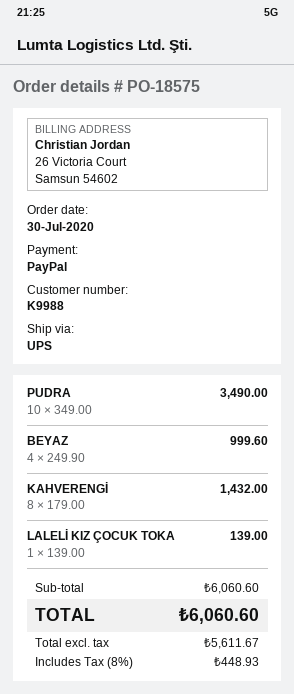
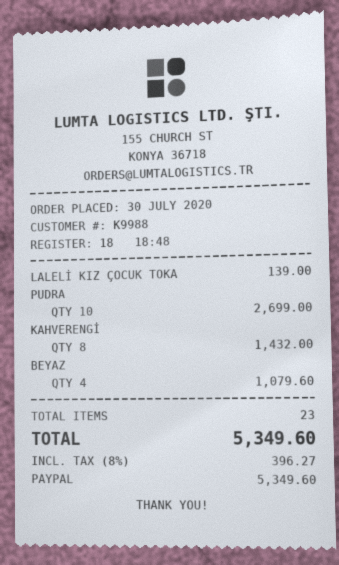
PUDRA: 10 for 3490.00 -> 10 for 2699.00
BEYAZ: 4 for 999.60 -> 4 for 1079.60
tax: 8% = 448.93 -> 8% = 396.27
total: 6060.60 -> 5349.60

